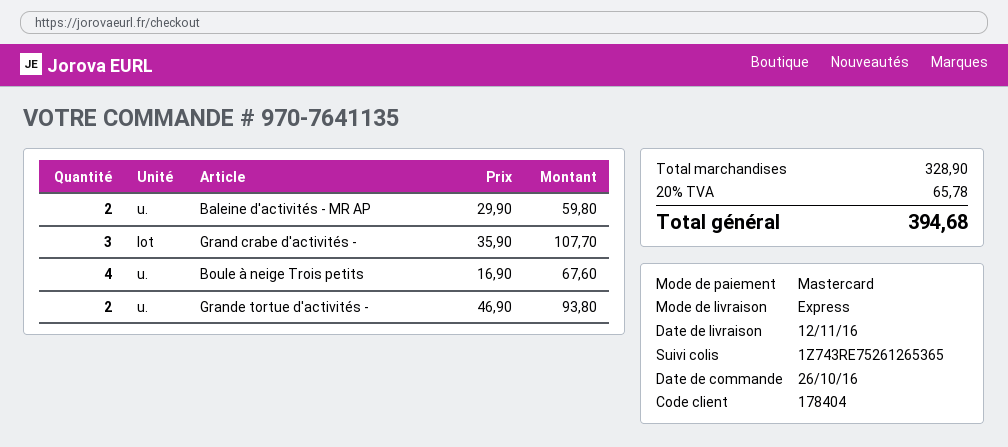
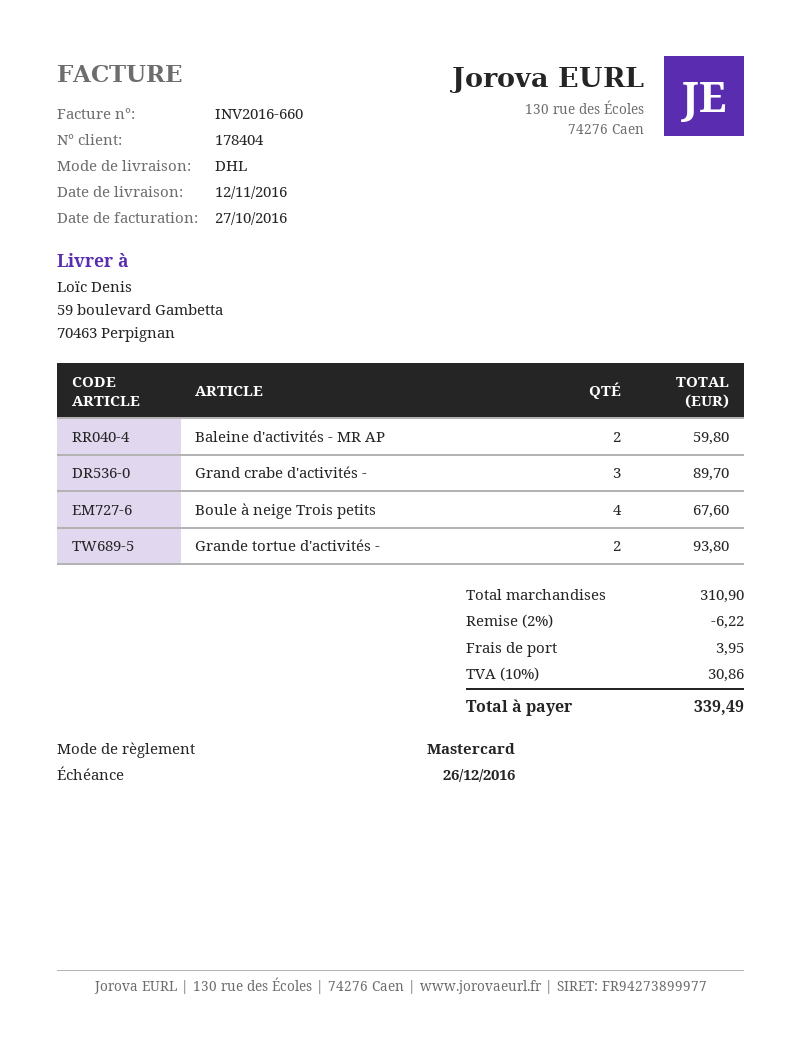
shipping method: express -> DHL
Grand crabe d'activités -: 3 for 107.70 -> 3 for 89.70
subtotal: 328.90 -> 310.90
discount: none -> 2% = 6.22
shipping: none -> 3.95
tax: 20% = 65.78 -> 10% = 30.86
total: 394.68 -> 339.49

